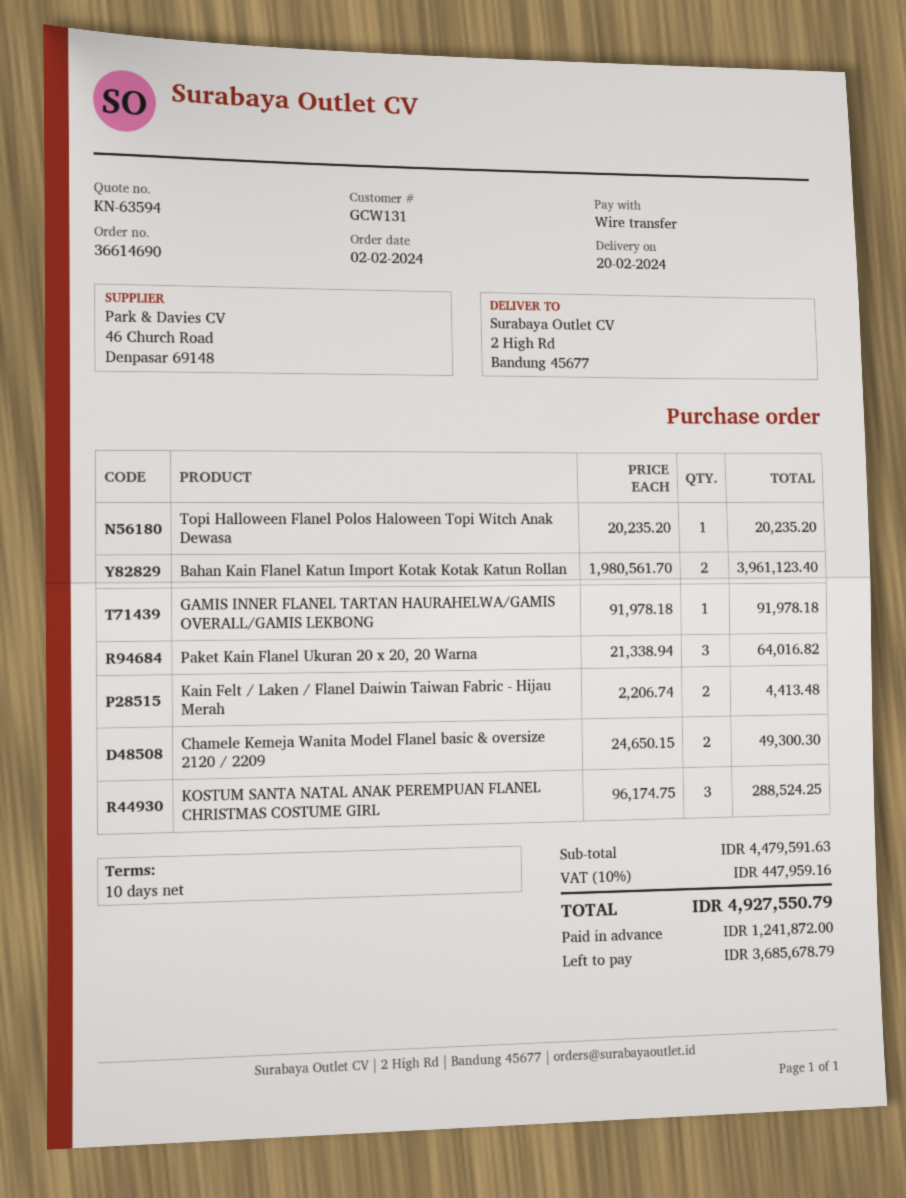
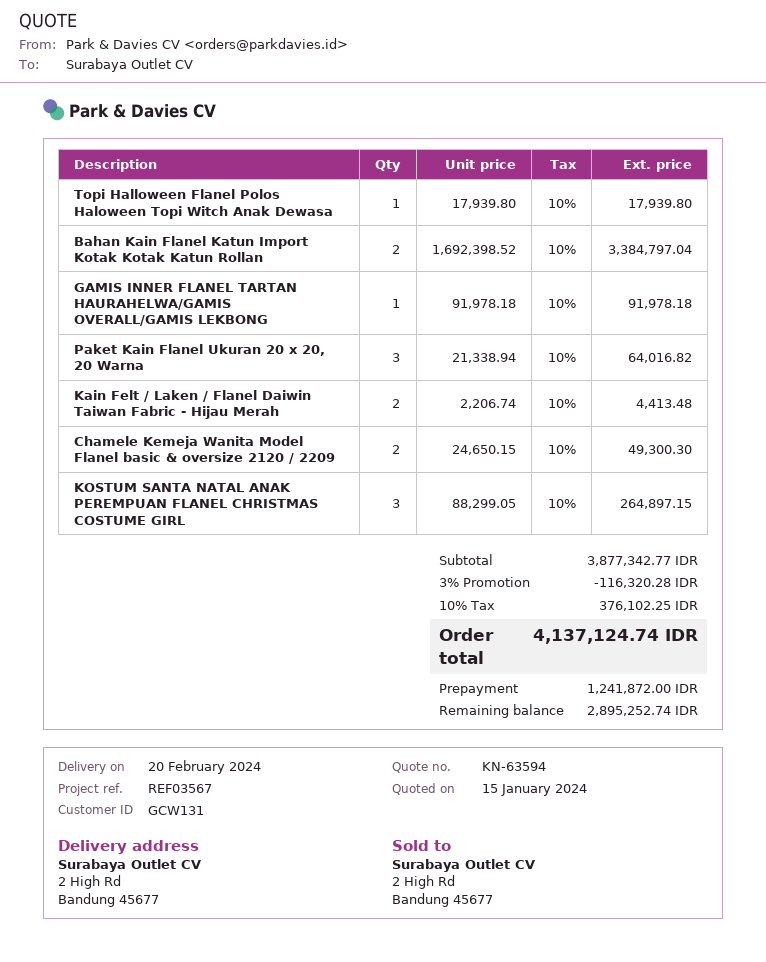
Topi Halloween Flanel Polos Haloween Topi Witch Anak Dewasa: 1 x 20235.20 = 20235.20 -> 1 x 17939.80 = 17939.80
Bahan Kain Flanel Katun Import Kotak Kotak Katun Rollan: 2 x 1980561.70 = 3961123.40 -> 2 x 1692398.52 = 3384797.04
KOSTUM SANTA NATAL ANAK PEREMPUAN FLANEL CHRISTMAS COSTUME GIRL: 3 x 96174.75 = 288524.25 -> 3 x 88299.05 = 264897.15
subtotal: 4479591.63 -> 3877342.77
discount: none -> 3% = 116320.28
tax: 10% = 447959.16 -> 10% = 376102.25
total: 4927550.79 -> 4137124.74
balance: 3685678.79 -> 2895252.74

